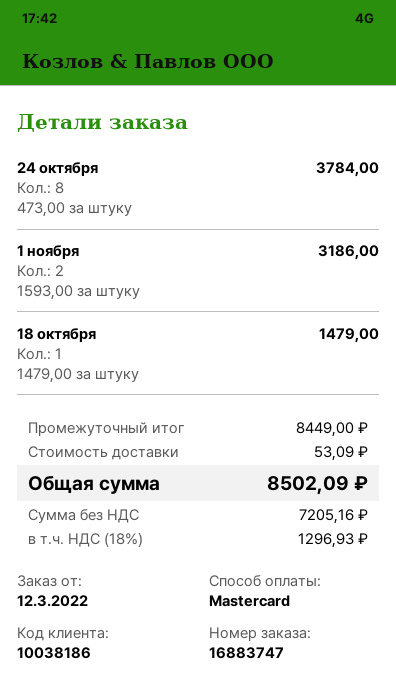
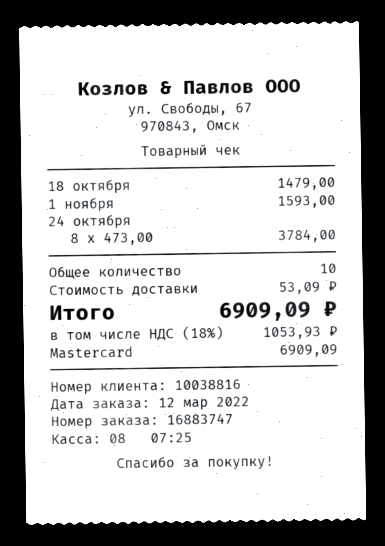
customer number: 10038186 -> 10038816
1 ноября: 2 x 1593.00 = 3186.00 -> 1 x 1593.00 = 1593.00
tax: 18% = 1296.93 -> 18% = 1053.93
total: 8502.09 -> 6909.09

